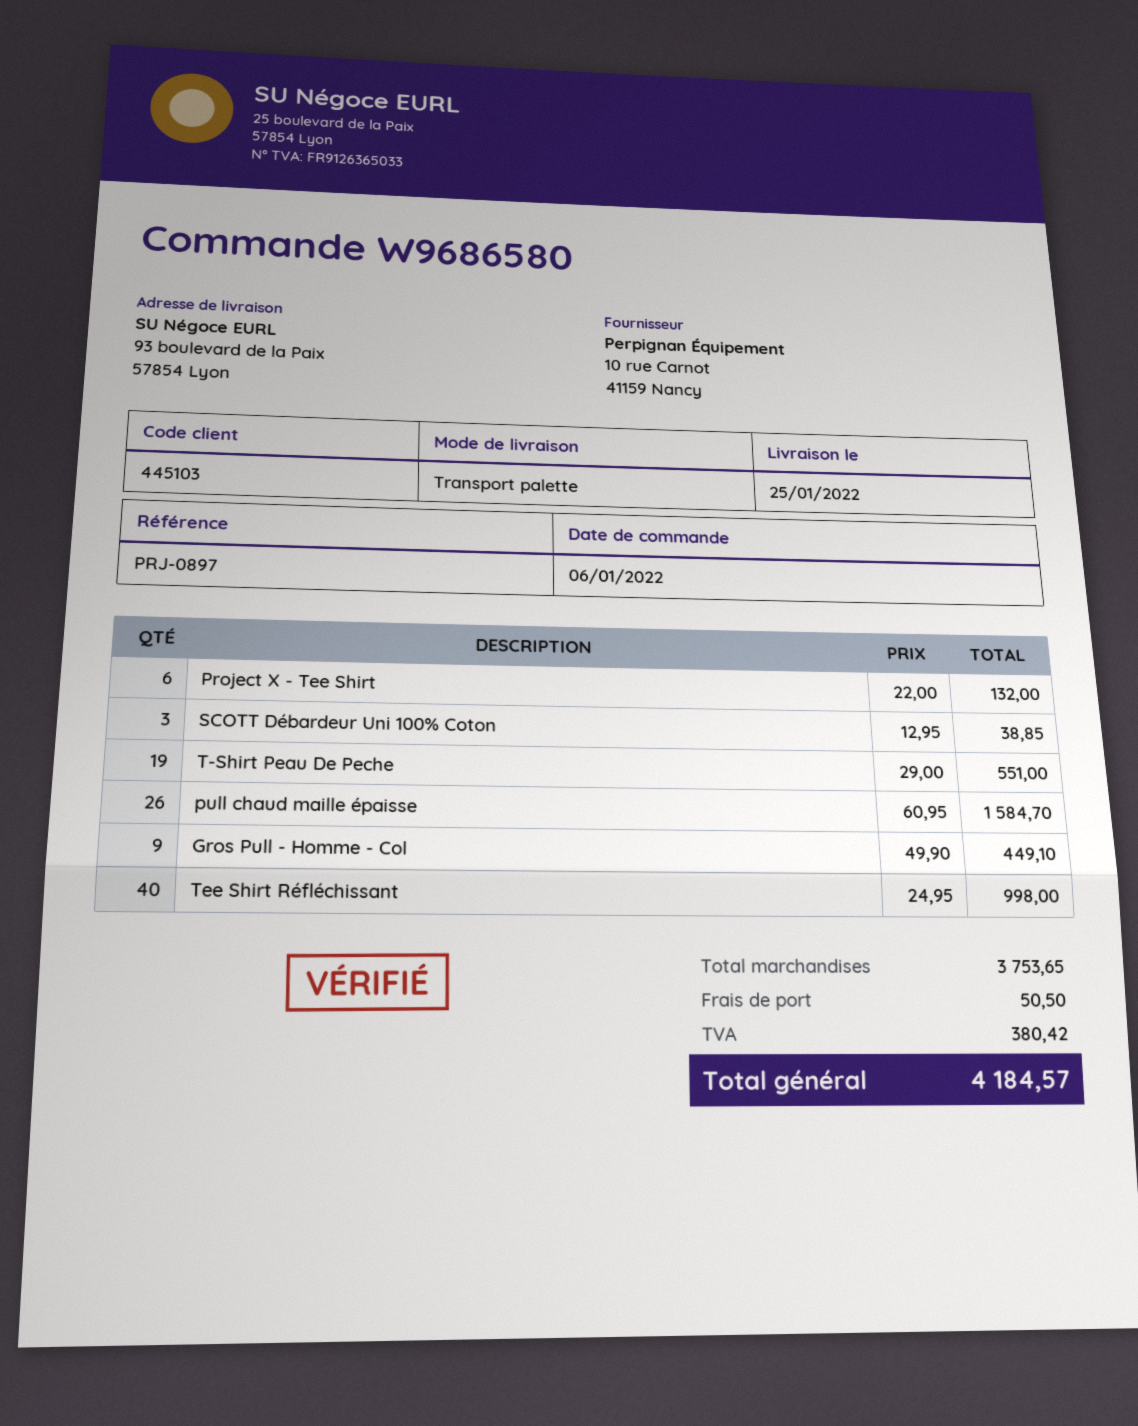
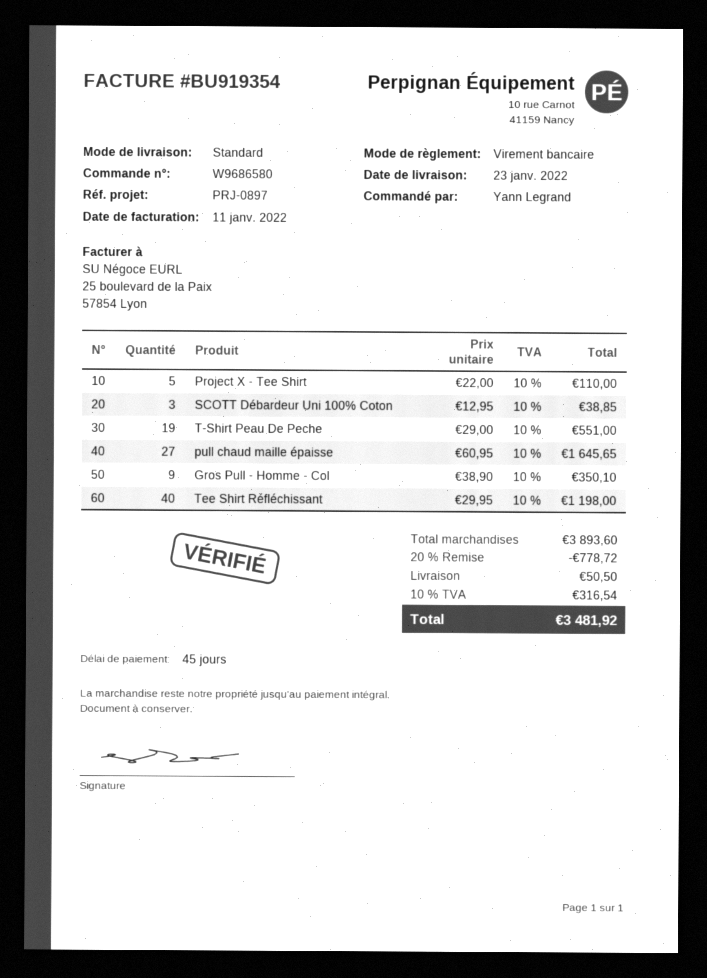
delivery date: 2022-01-25 -> 2022-01-23
shipping method: pallet freight -> standard
Project X - Tee Shirt: 6 x 22.00 = 132.00 -> 5 x 22.00 = 110.00
pull chaud maille épaisse: 26 x 60.95 = 1584.70 -> 27 x 60.95 = 1645.65
Gros Pull - Homme - Col: 9 x 49.90 = 449.10 -> 9 x 38.90 = 350.10
Tee Shirt Réfléchissant: 40 x 24.95 = 998.00 -> 40 x 29.95 = 1198.00
subtotal: 3753.65 -> 3893.60
discount: none -> 20% = 778.72
tax: 380.42 -> 316.54
total: 4184.57 -> 3481.92

